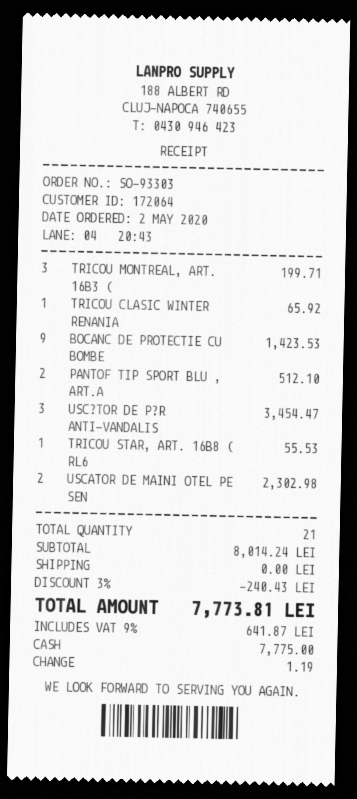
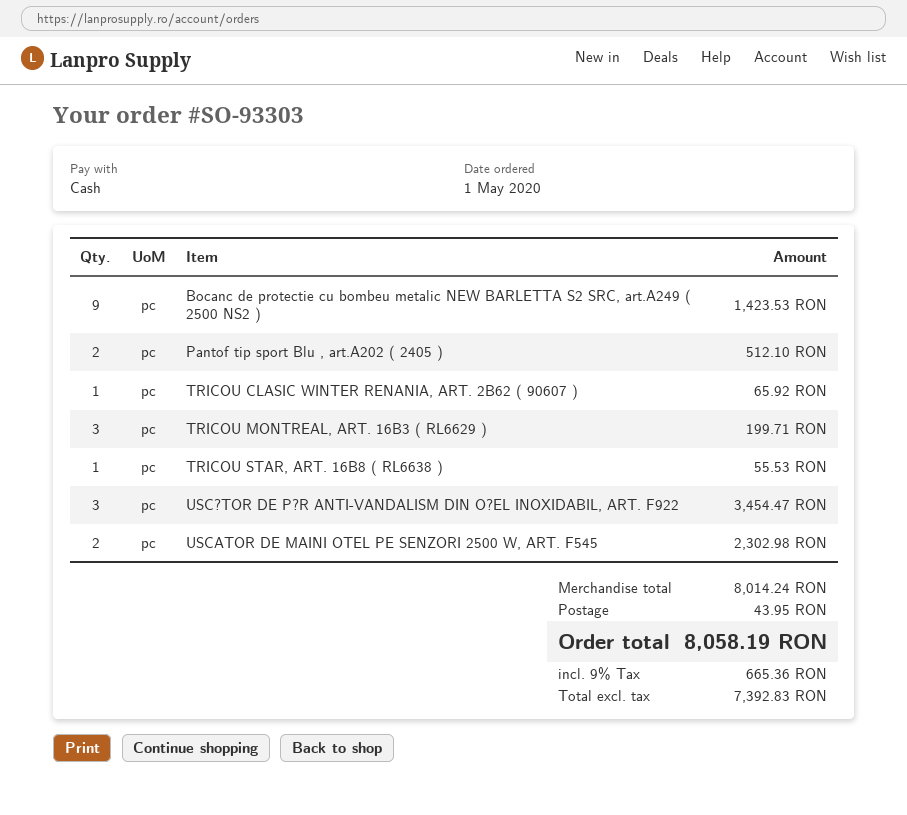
order date: 2020-05-02 -> 2020-05-01
discount: 3% = 240.43 -> none
shipping: 0.00 -> 43.95
tax: 9% = 641.87 -> 9% = 665.36
total: 7773.81 -> 8058.19

